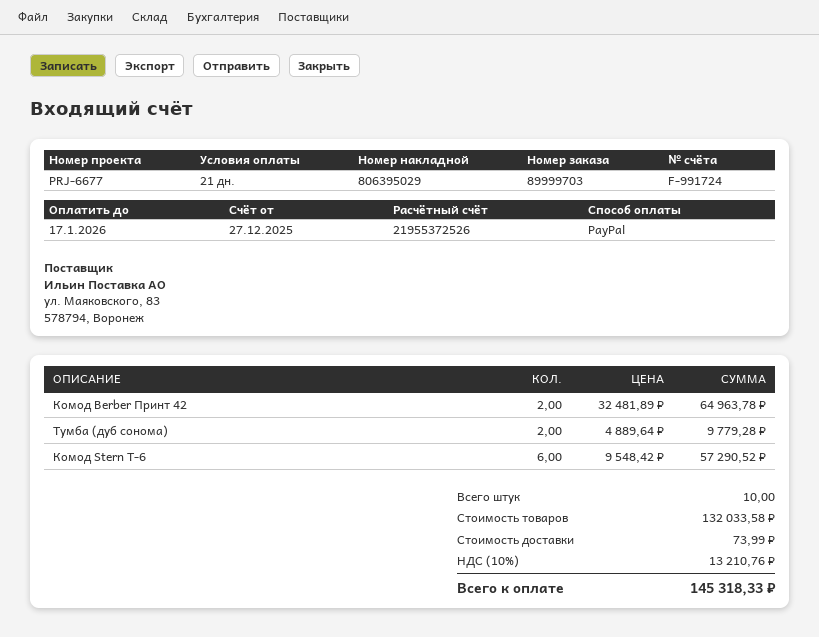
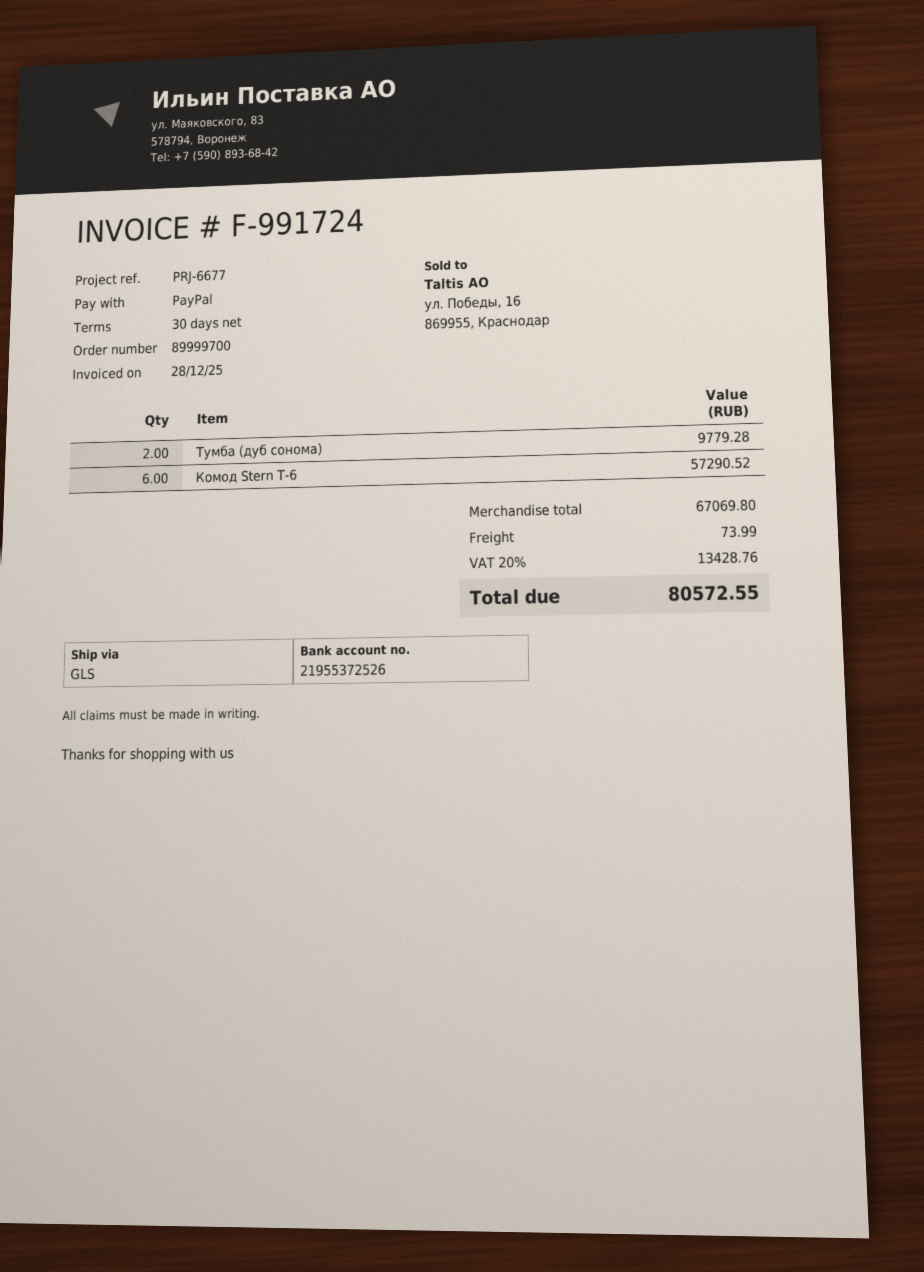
order number: 89999703 -> 89999700
invoice date: 2025-12-27 -> 2025-12-28
payment terms: 21 days -> 30 days
Комод Berber Принт 42: 2 for 64963.78 -> none
subtotal: 132033.58 -> 67069.80
tax: 10% = 13210.76 -> 20% = 13428.76
total: 145318.33 -> 80572.55

